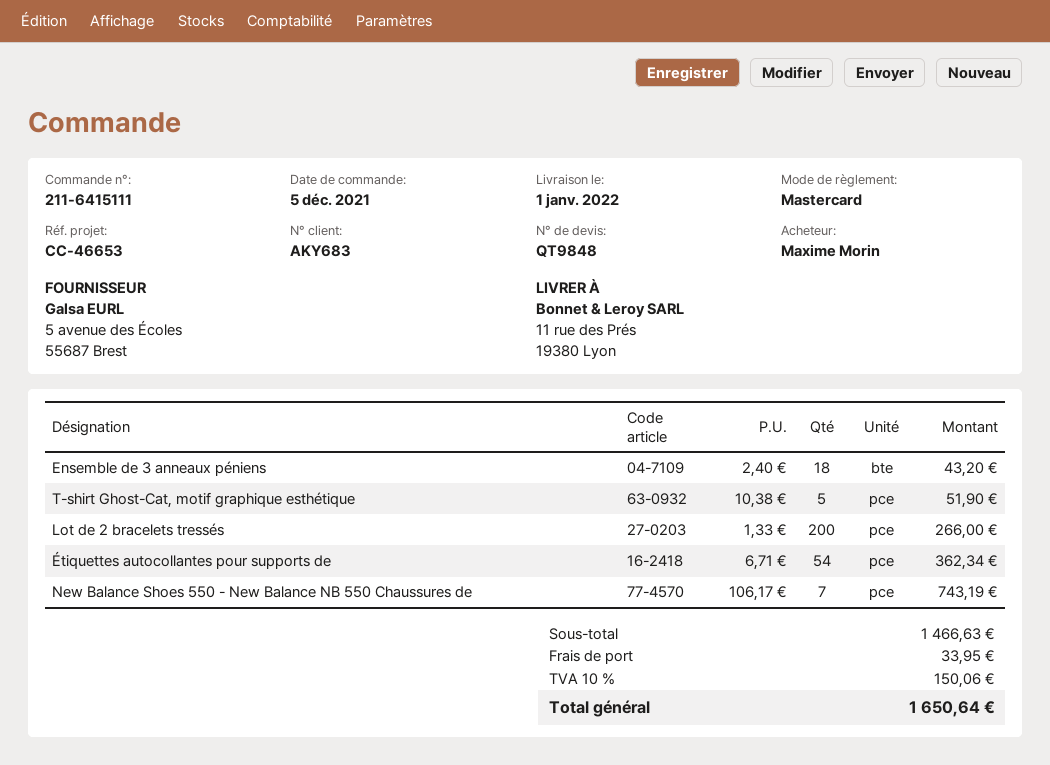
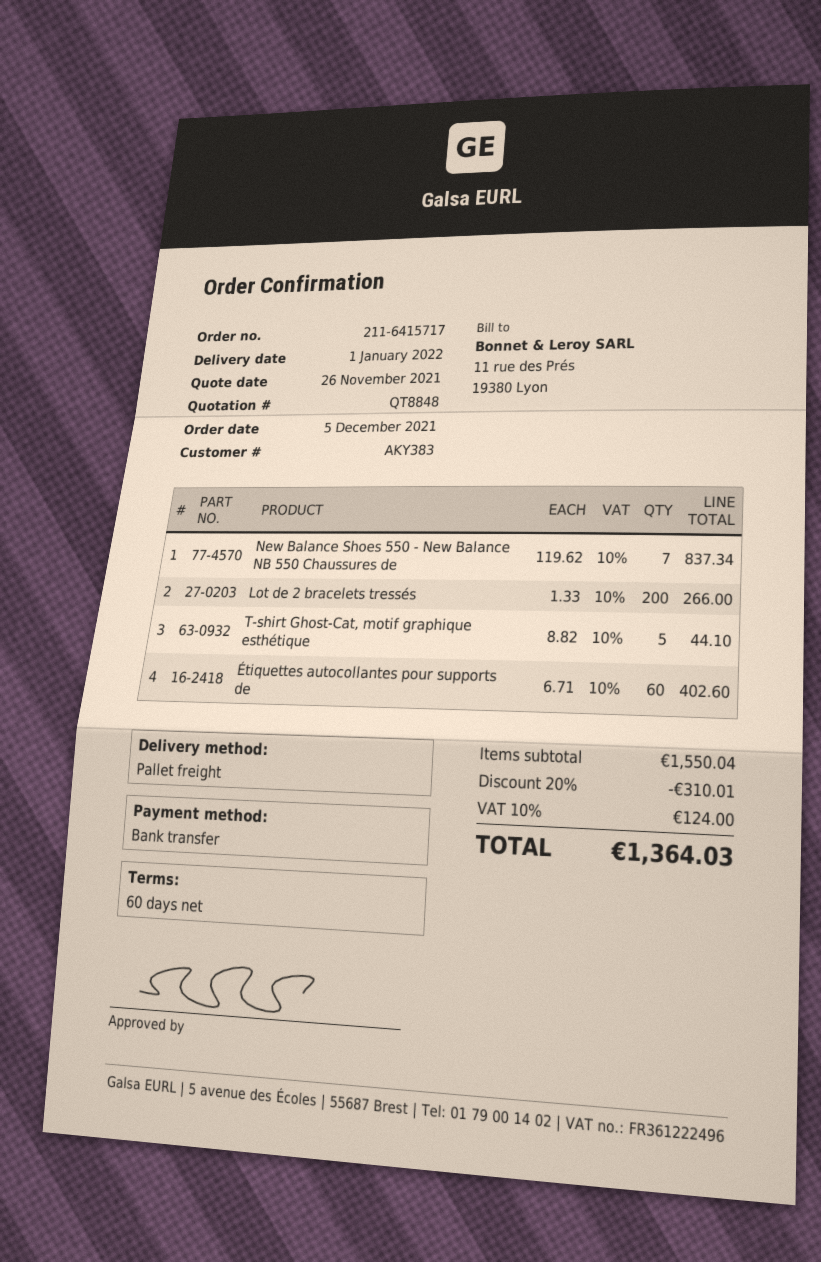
quote number: QT9848 -> QT8848
order number: 211-6415111 -> 211-6415717
customer number: AKY683 -> AKY383
payment method: Mastercard -> bank transfer
Ensemble de 3 anneaux péniens: 18 x 2.40 = 43.20 -> none
T-shirt Ghost-Cat, motif graphique esthétique: 5 x 10.38 = 51.90 -> 5 x 8.82 = 44.10
Étiquettes autocollantes pour supports de: 54 x 6.71 = 362.34 -> 60 x 6.71 = 402.60
New Balance Shoes 550 - New Balance NB 550 Chaussures de: 7 x 106.17 = 743.19 -> 7 x 119.62 = 837.34
subtotal: 1466.63 -> 1550.04
discount: none -> 20% = 310.01
shipping: 33.95 -> none
tax: 10% = 150.06 -> 10% = 124.00
total: 1650.64 -> 1364.03

